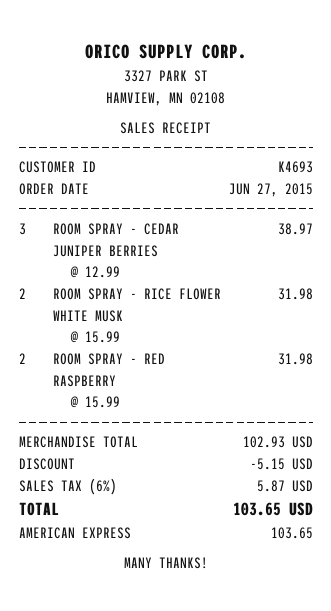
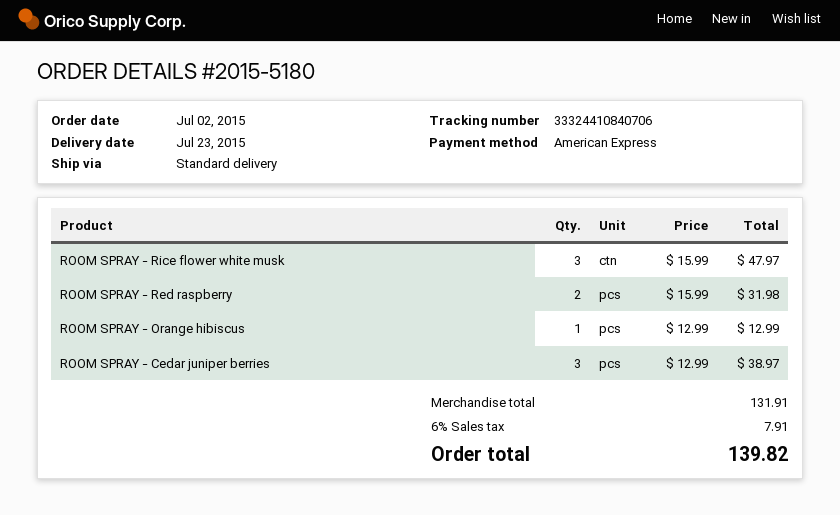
order date: 2015-06-27 -> 2015-07-02
ROOM SPRAY - RICE FLOWER WHITE MUSK: 2 x 15.99 = 31.98 -> 3 x 15.99 = 47.97
ROOM SPRAY - Orange hibiscus: none -> 1 x 12.99 = 12.99
subtotal: 102.93 -> 131.91
discount: 5.15 -> none
tax: 6% = 5.87 -> 6% = 7.91
total: 103.65 -> 139.82

